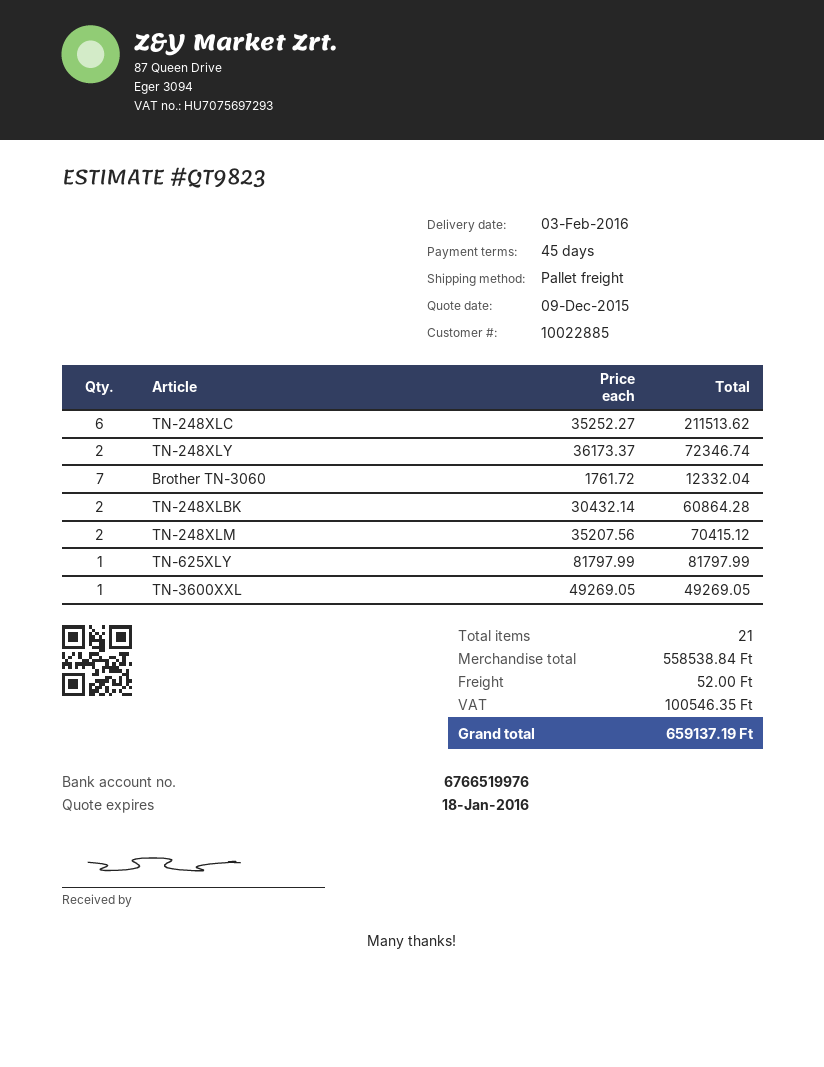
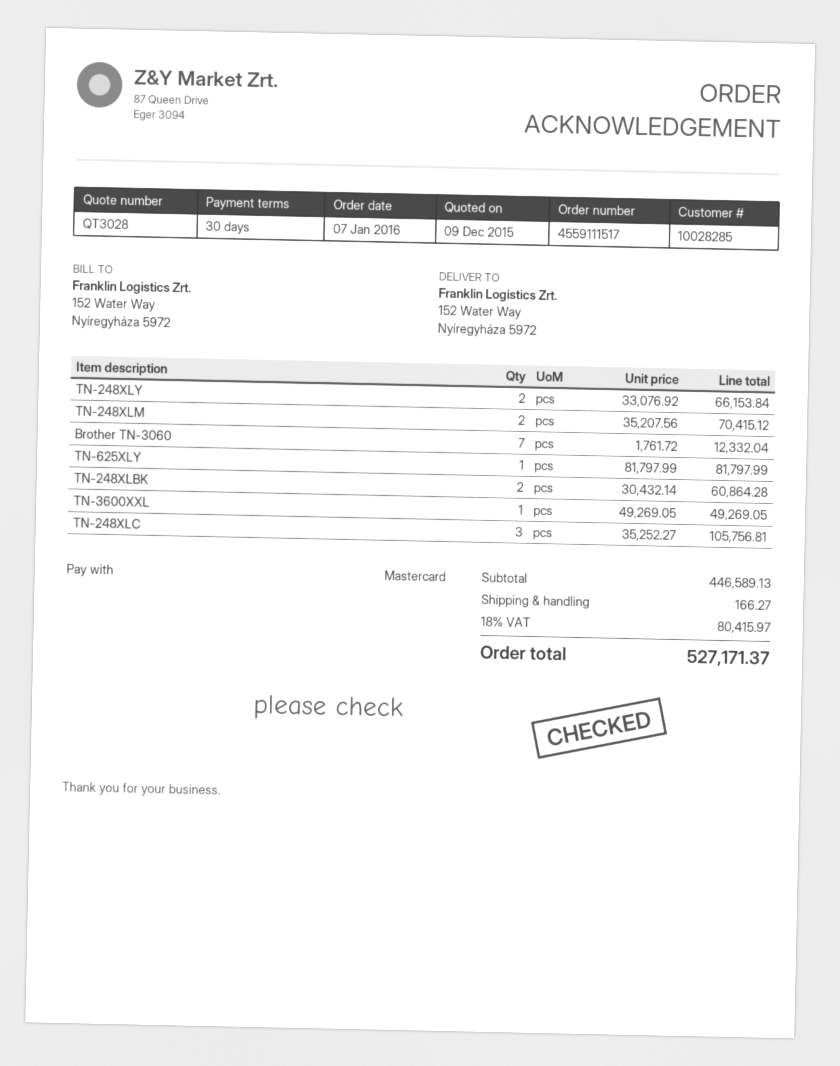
quote number: QT9823 -> QT3028
payment terms: 45 days -> 30 days
customer number: 10022885 -> 10028285
TN-248XLC: 6 x 35252.27 = 211513.62 -> 3 x 35252.27 = 105756.81
TN-248XLY: 2 x 36173.37 = 72346.74 -> 2 x 33076.92 = 66153.84
subtotal: 558538.84 -> 446589.13
shipping: 52.00 -> 166.27
tax: 100546.35 -> 80415.97
total: 659137.19 -> 527171.37

